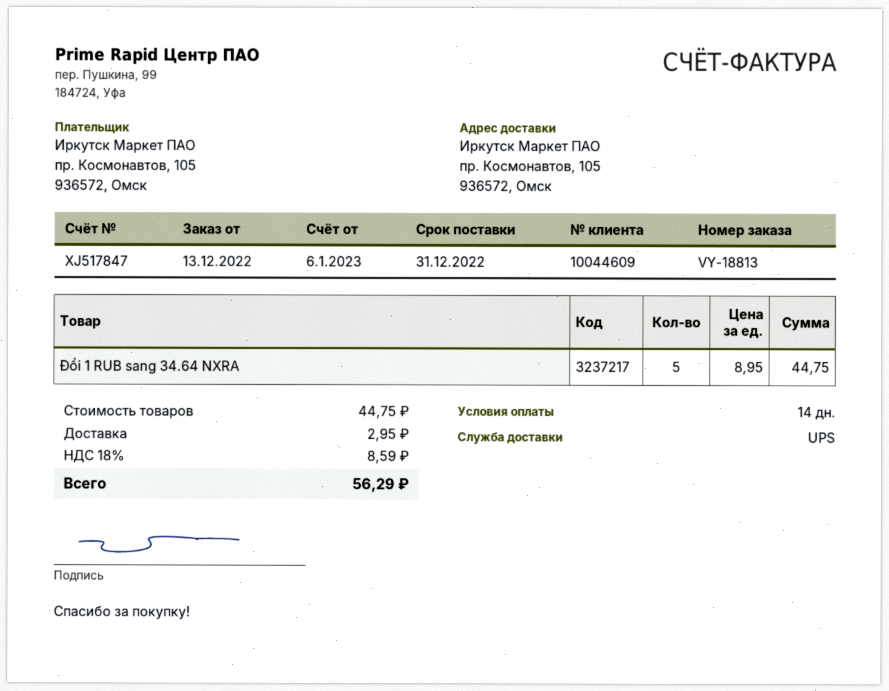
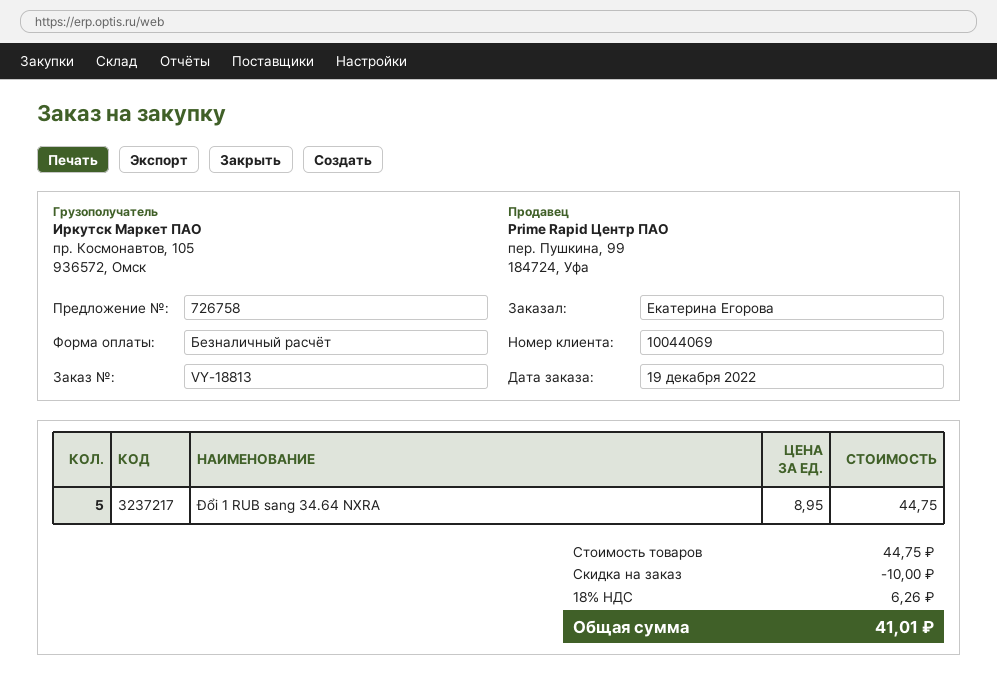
order date: 2022-12-13 -> 2022-12-19
customer number: 10044609 -> 10044069
discount: none -> 10.00
shipping: 2.95 -> none
tax: 18% = 8.59 -> 18% = 6.26
total: 56.29 -> 41.01

